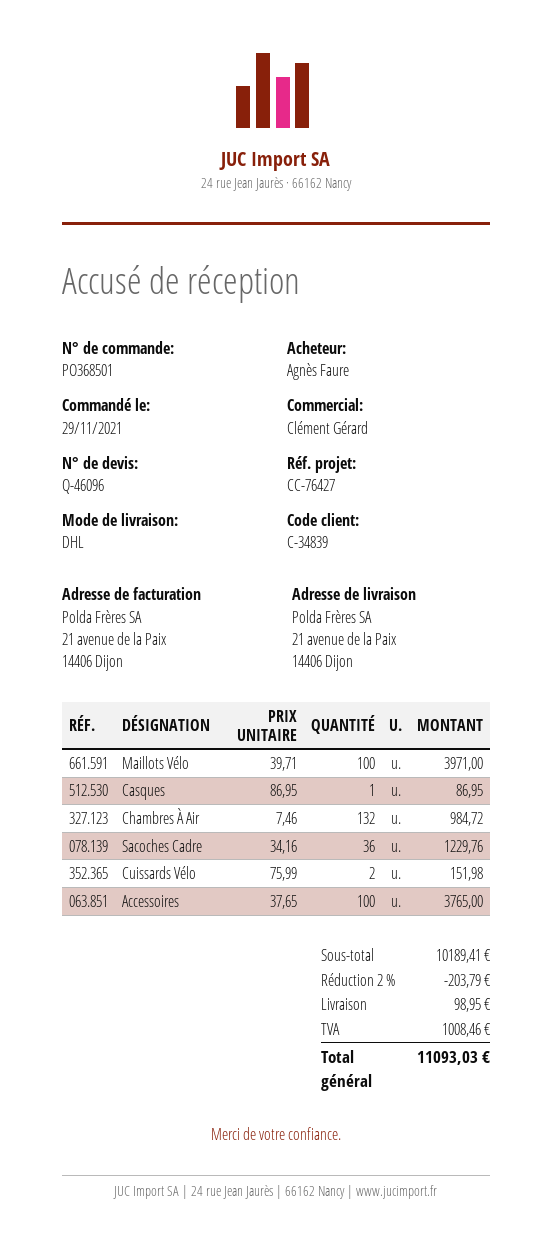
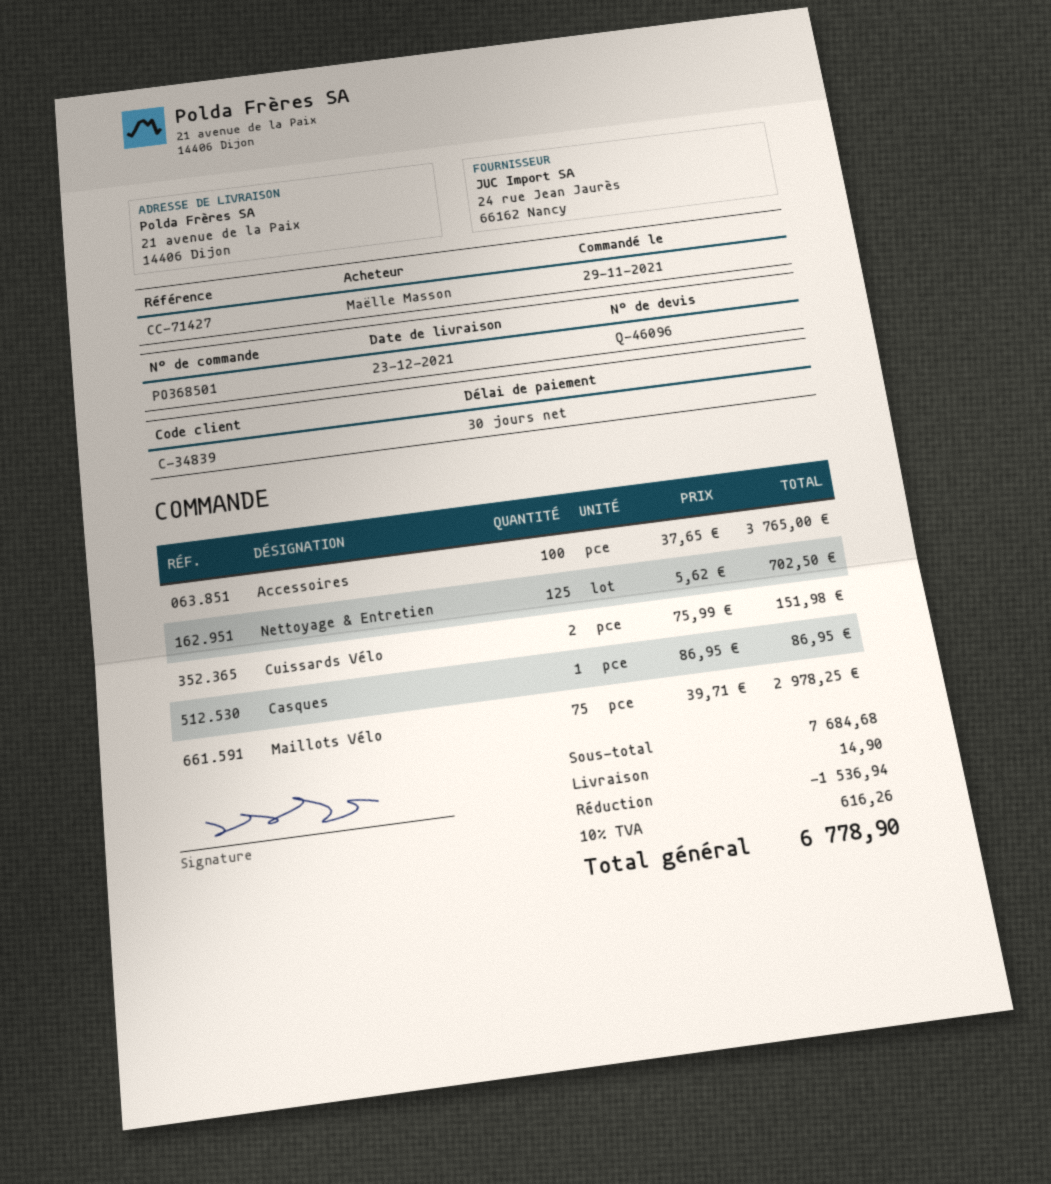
reference: CC-76427 -> CC-71427
ordered by: Agnès Faure -> Maëlle Masson
Maillots Vélo: 100 x 39.71 = 3971.00 -> 75 x 39.71 = 2978.25
Chambres À Air: 132 x 7.46 = 984.72 -> none
Sacoches Cadre: 36 x 34.16 = 1229.76 -> none
Nettoyage & Entretien: none -> 125 x 5.62 = 702.50
subtotal: 10189.41 -> 7684.68
discount: 203.79 -> 1536.94
shipping: 98.95 -> 14.90
tax: 1008.46 -> 616.26
total: 11093.03 -> 6778.90

